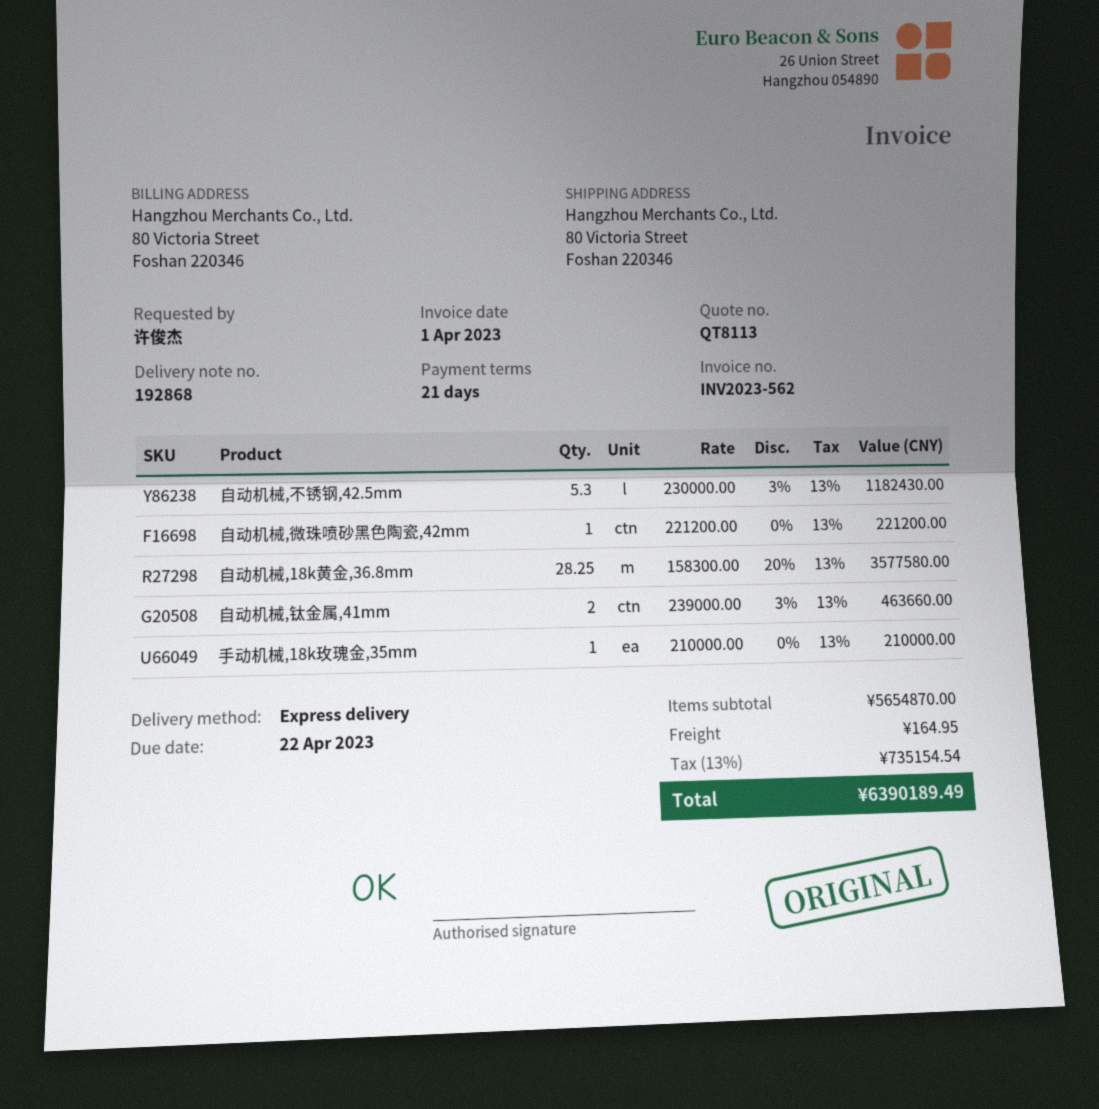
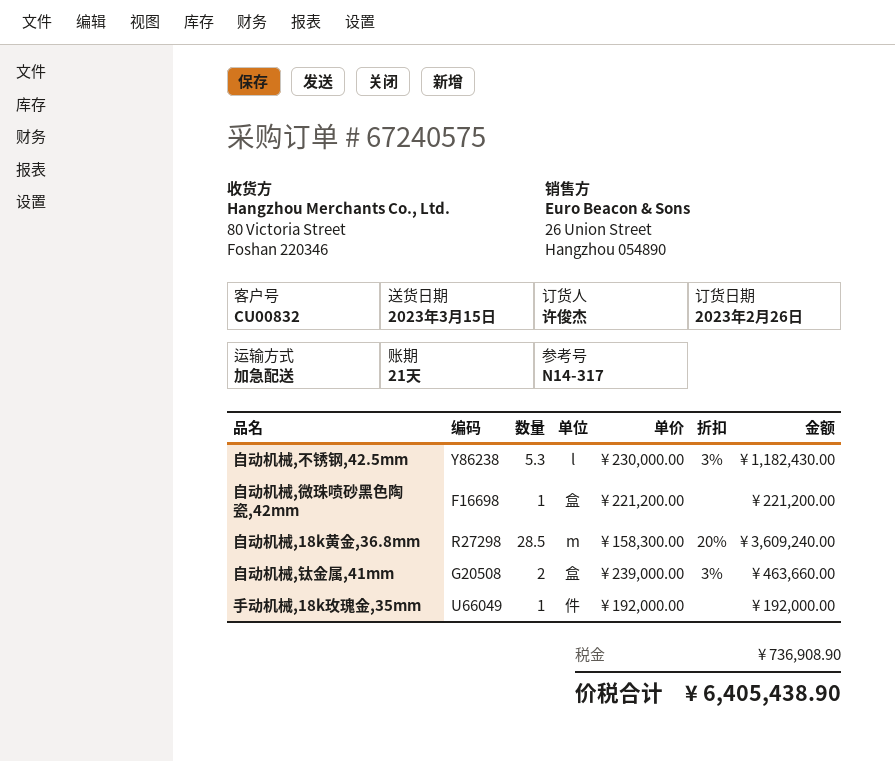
自动机械,18k黄金,36.8mm: 28.25 x 158300.00 - 20% = 3577580.00 -> 28.5 x 158300.00 - 20% = 3609240.00
手动机械,18k玫瑰金,35mm: 1 x 210000.00 = 210000.00 -> 1 x 192000.00 = 192000.00
shipping: 164.95 -> none
tax: 735154.54 -> 736908.90
total: 6390189.49 -> 6405438.90

